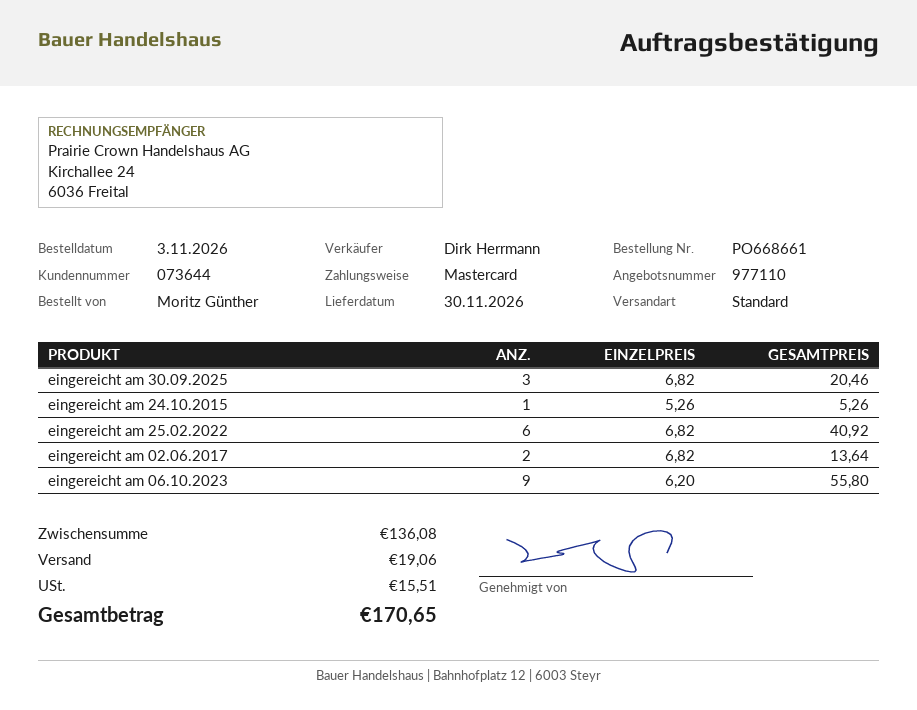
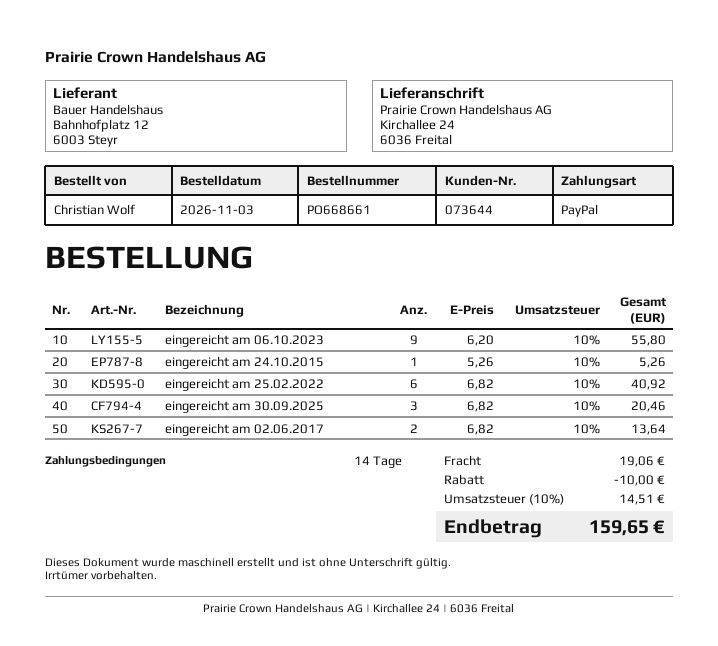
ordered by: Moritz Günther -> Christian Wolf
payment method: Mastercard -> PayPal
discount: none -> 10.00
tax: 15.51 -> 14.51
total: 170.65 -> 159.65

